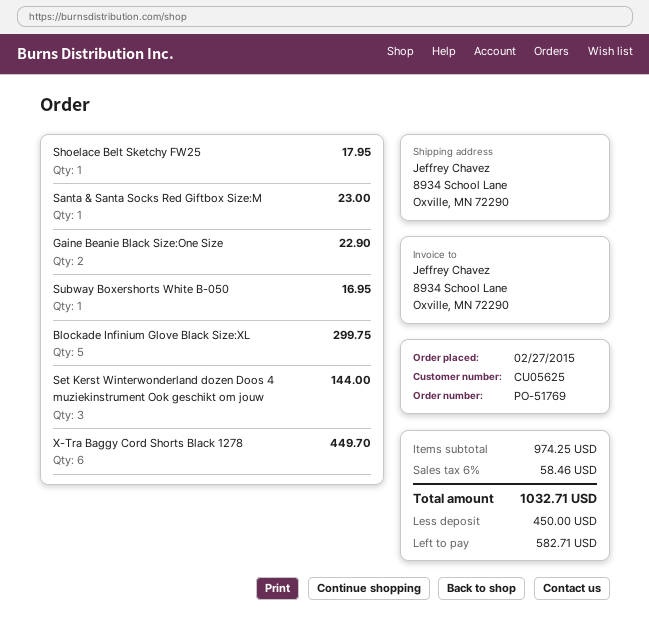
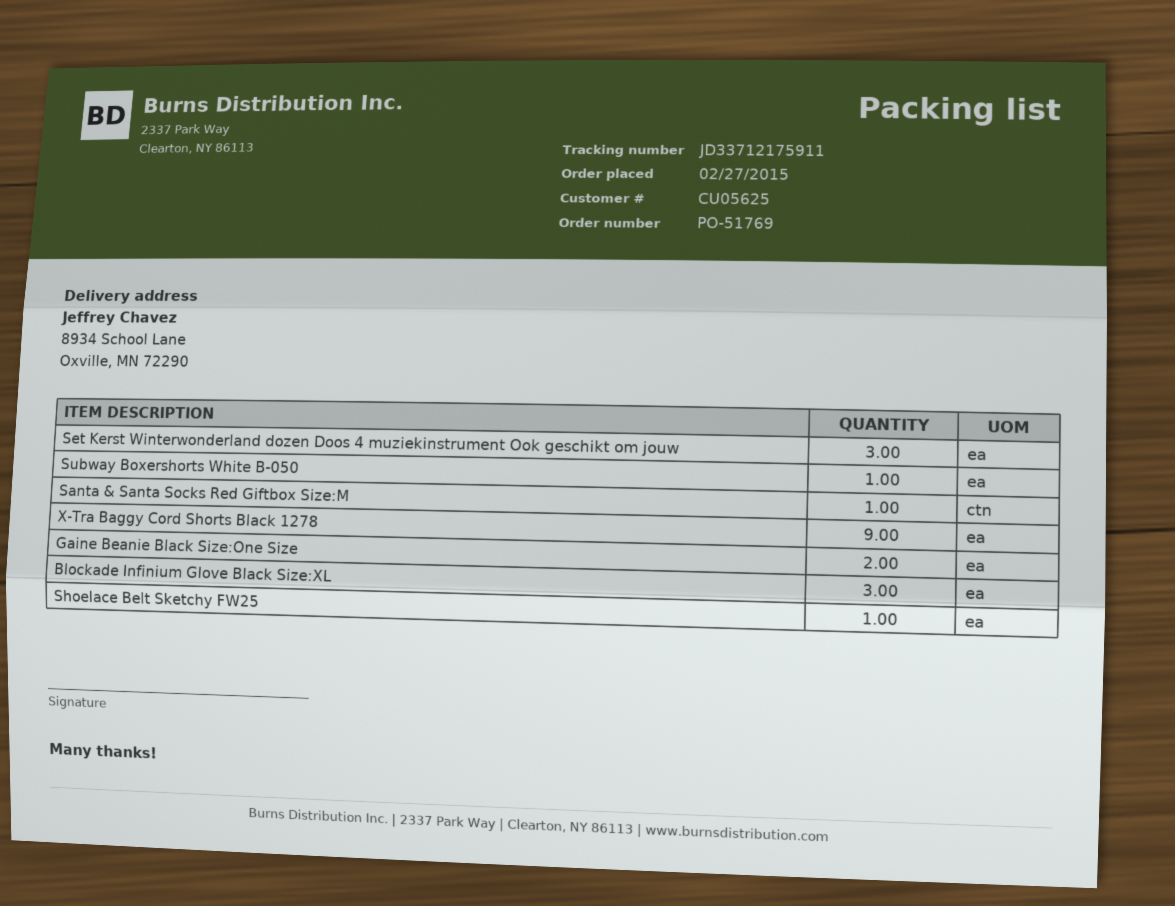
Blockade Infinium Glove Black Size:XL: 5 -> 3
X-Tra Baggy Cord Shorts Black 1278: 6 -> 9

